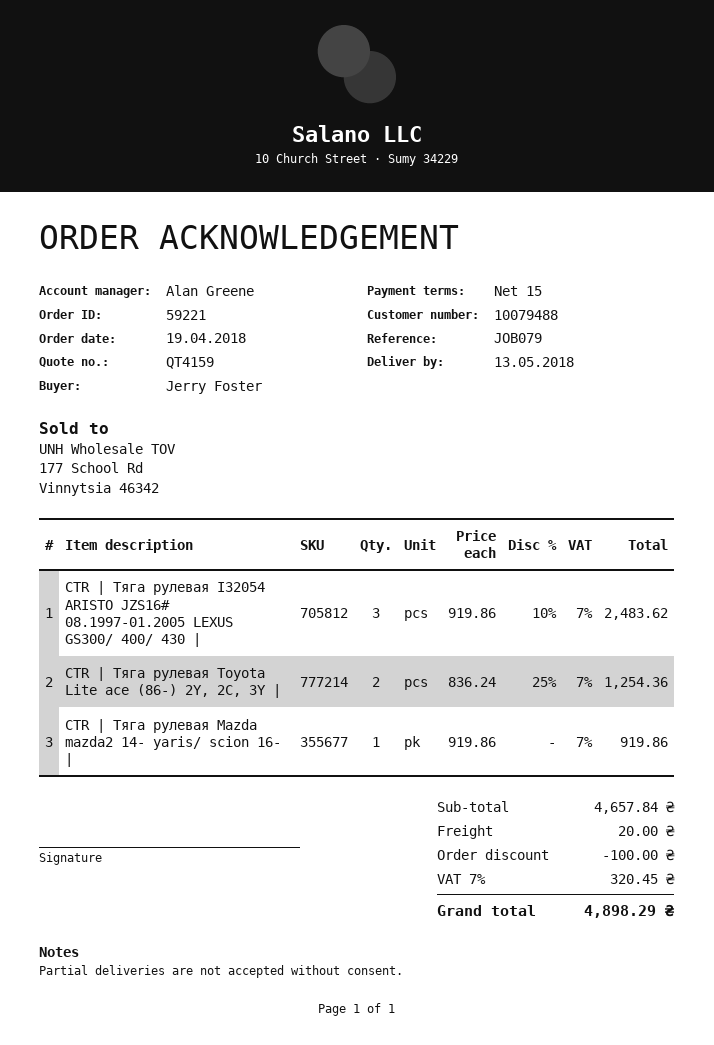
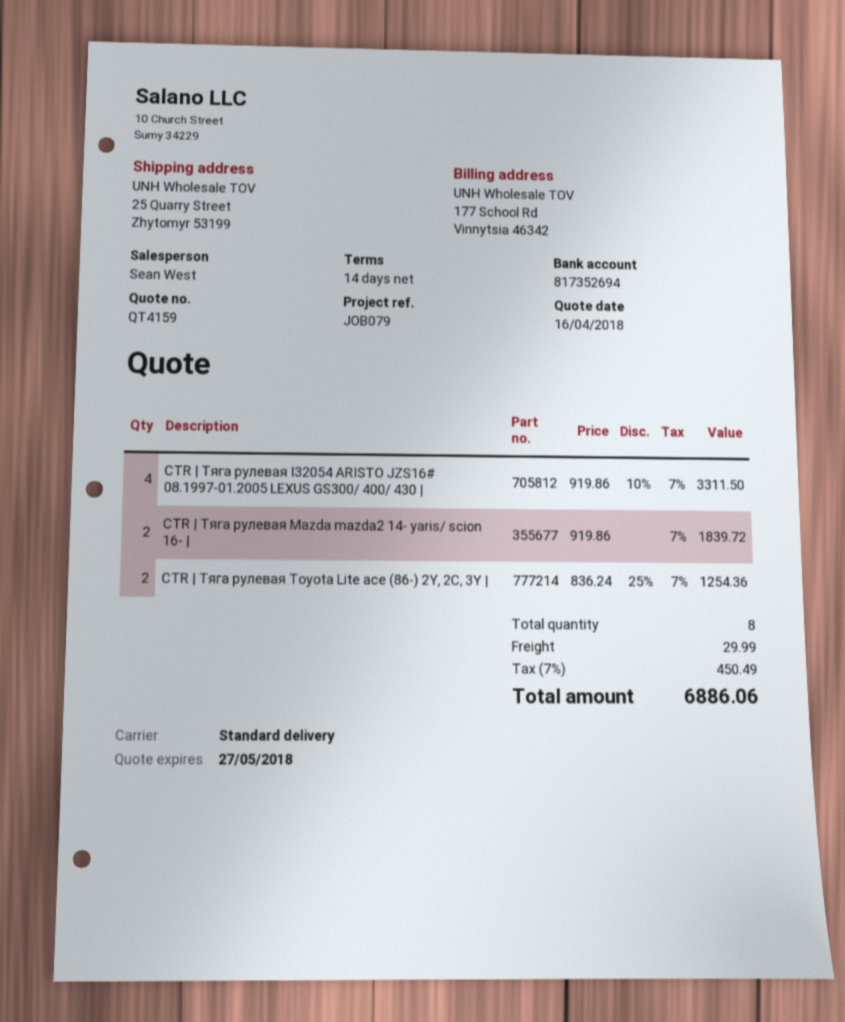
payment terms: 15 days -> 14 days
sales rep: Alan Greene -> Sean West
CTR | Тяга рулевая I32054 ARISTO JZS16# 08.1997-01.2005 LEXUS GS300/ 400/ 430 |: 3 x 919.86 - 10% = 2483.62 -> 4 x 919.86 - 10% = 3311.50
CTR | Тяга рулевая Mazda mazda2 14- yaris/ scion 16- |: 1 x 919.86 = 919.86 -> 2 x 919.86 = 1839.72
discount: 100.00 -> none
shipping: 20.00 -> 29.99
tax: 7% = 320.45 -> 7% = 450.49
total: 4898.29 -> 6886.06

